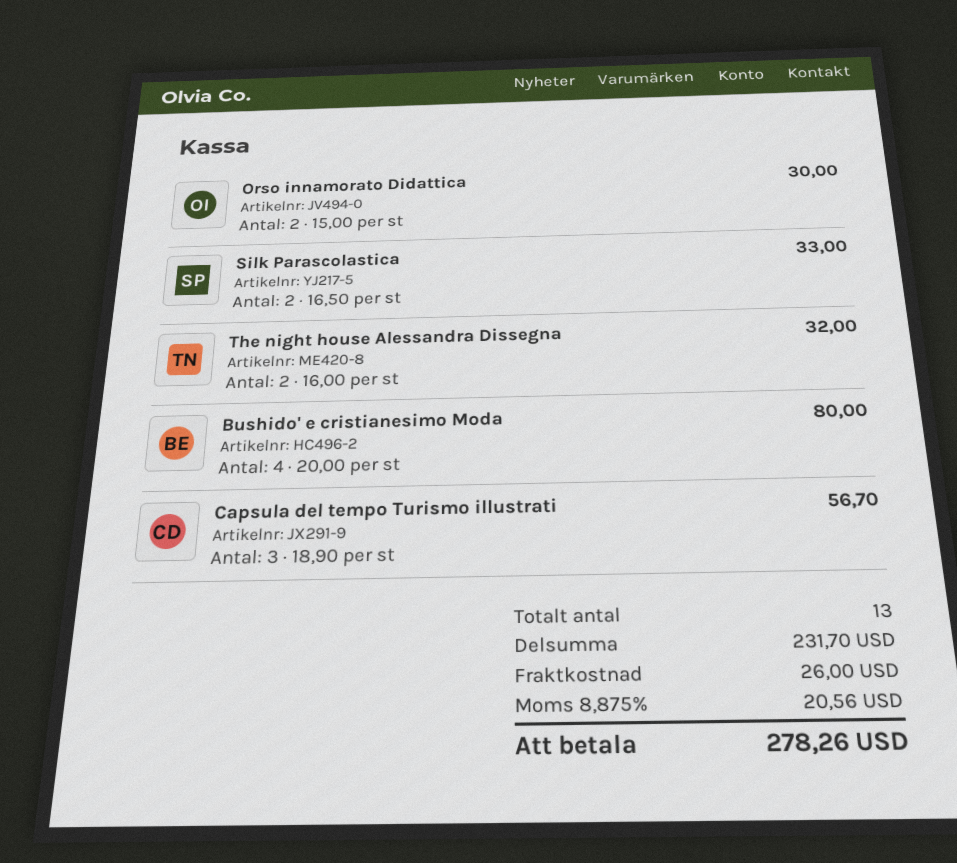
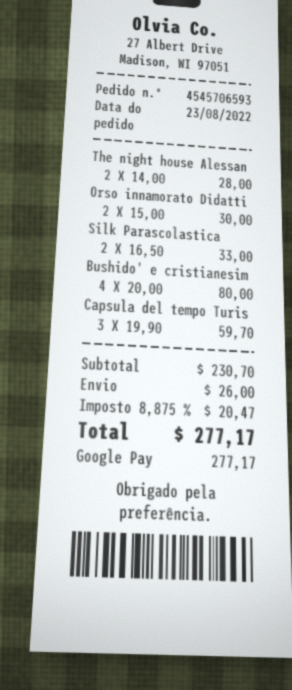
The night house Alessandra Dissegna: 2 x 16.00 = 32.00 -> 2 x 14.00 = 28.00
Capsula del tempo Turismo illustrati: 3 x 18.90 = 56.70 -> 3 x 19.90 = 59.70
subtotal: 231.70 -> 230.70
tax: 8.875% = 20.56 -> 8.875% = 20.47
total: 278.26 -> 277.17

